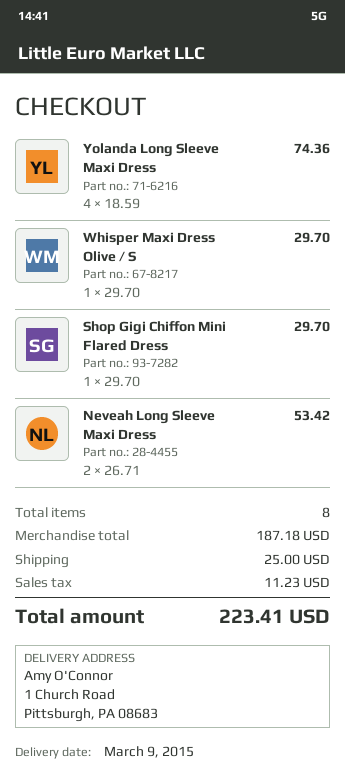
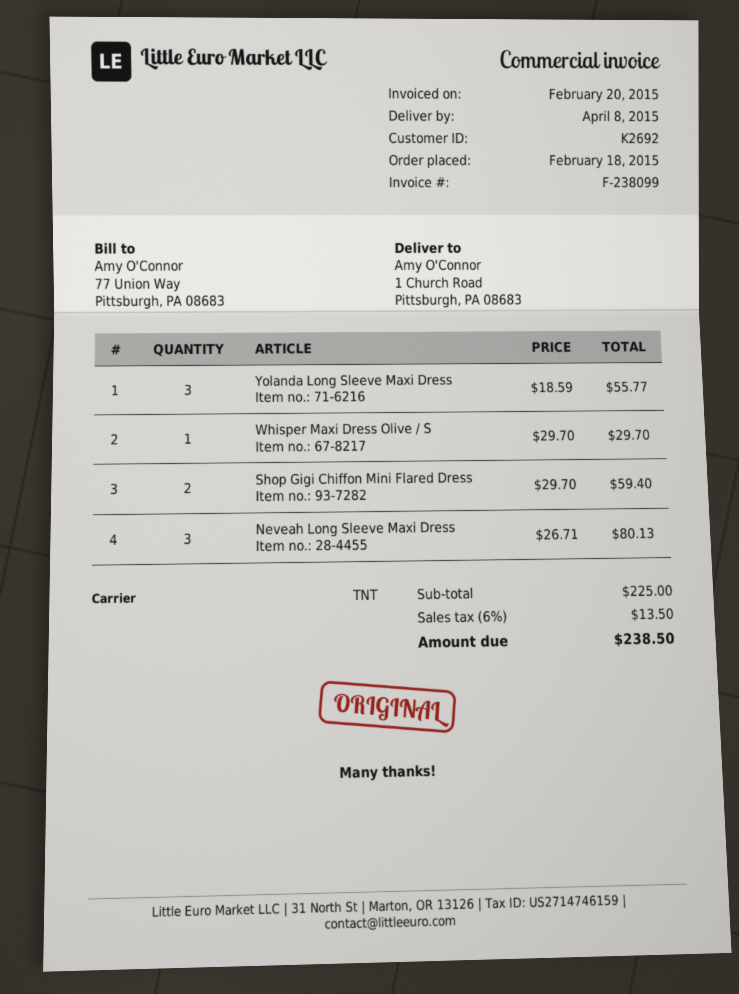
delivery date: 2015-03-09 -> 2015-04-08
Yolanda Long Sleeve Maxi Dress: 4 x 18.59 = 74.36 -> 3 x 18.59 = 55.77
Shop Gigi Chiffon Mini Flared Dress: 1 x 29.70 = 29.70 -> 2 x 29.70 = 59.40
Neveah Long Sleeve Maxi Dress: 2 x 26.71 = 53.42 -> 3 x 26.71 = 80.13
subtotal: 187.18 -> 225.00
shipping: 25.00 -> none
tax: 11.23 -> 13.50
total: 223.41 -> 238.50

